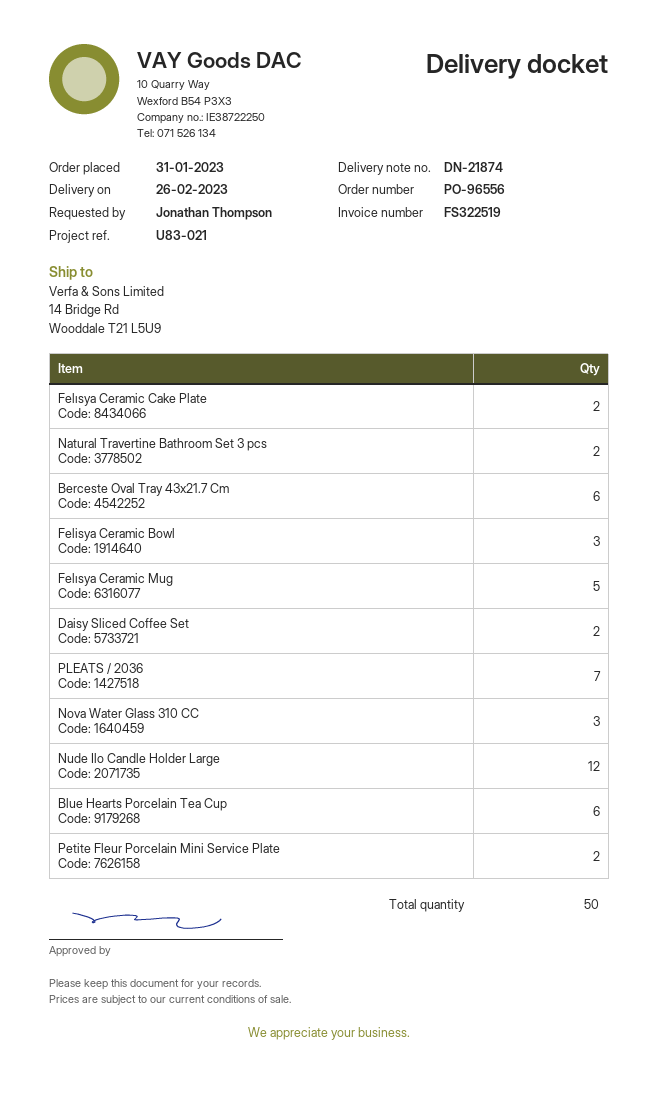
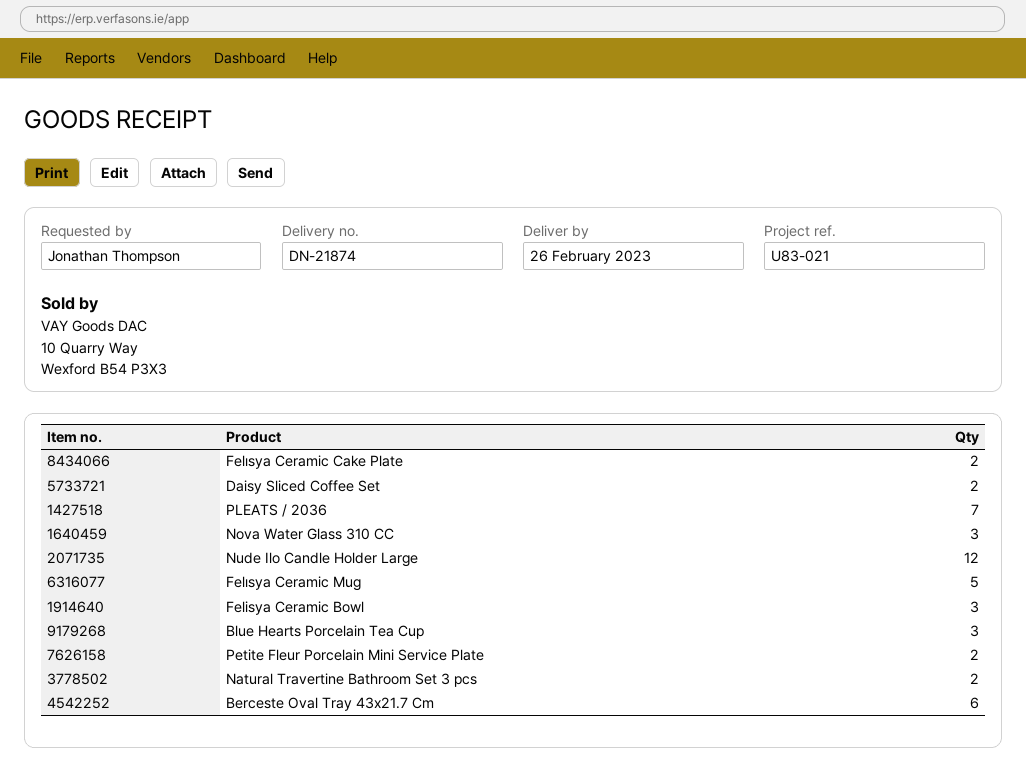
Blue Hearts Porcelain Tea Cup: 6 -> 3

